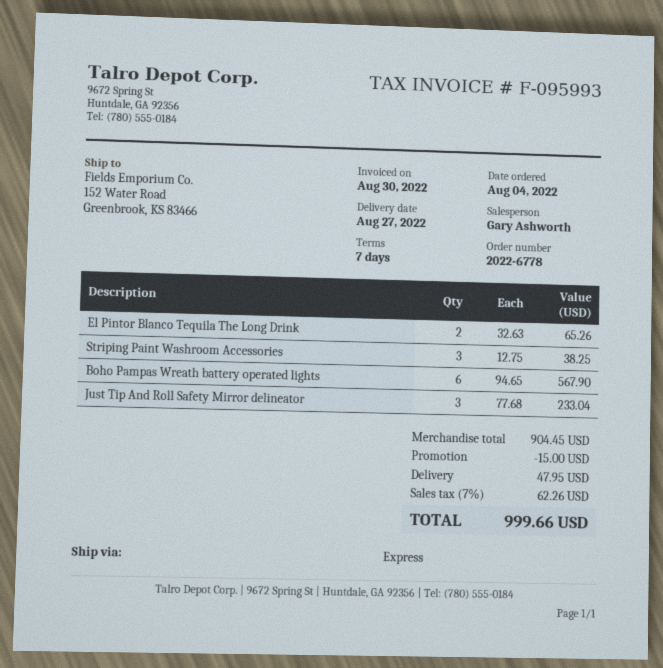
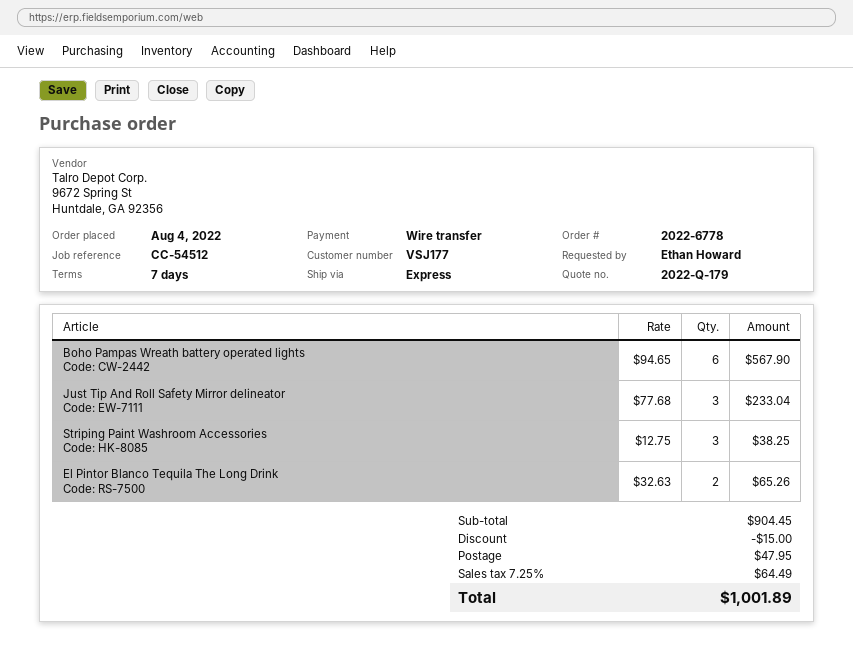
tax: 7% = 62.26 -> 7.25% = 64.49
total: 999.66 -> 1001.89

